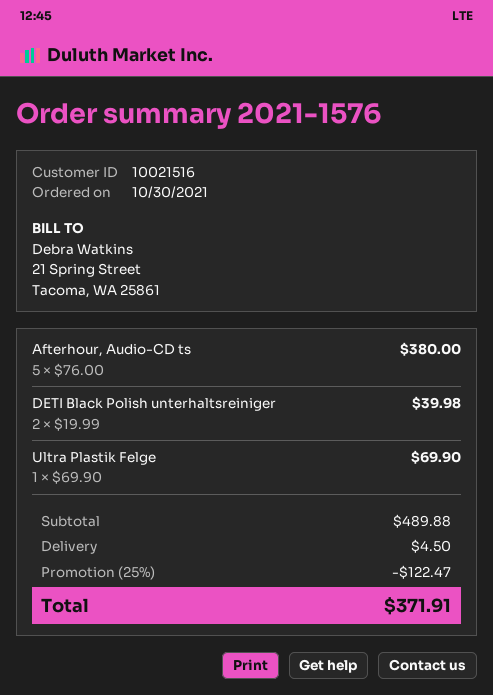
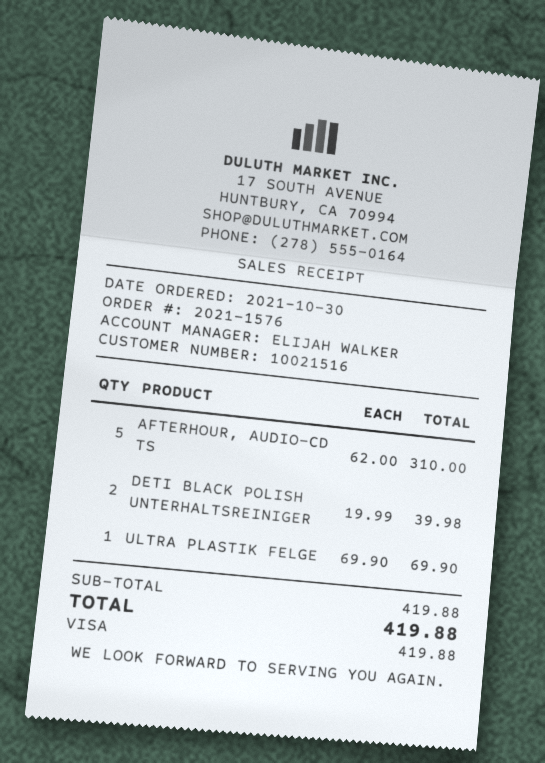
Afterhour, Audio-CD ts: 5 x 76.00 = 380.00 -> 5 x 62.00 = 310.00
subtotal: 489.88 -> 419.88
discount: 25% = 122.47 -> none
shipping: 4.50 -> none
total: 371.91 -> 419.88

